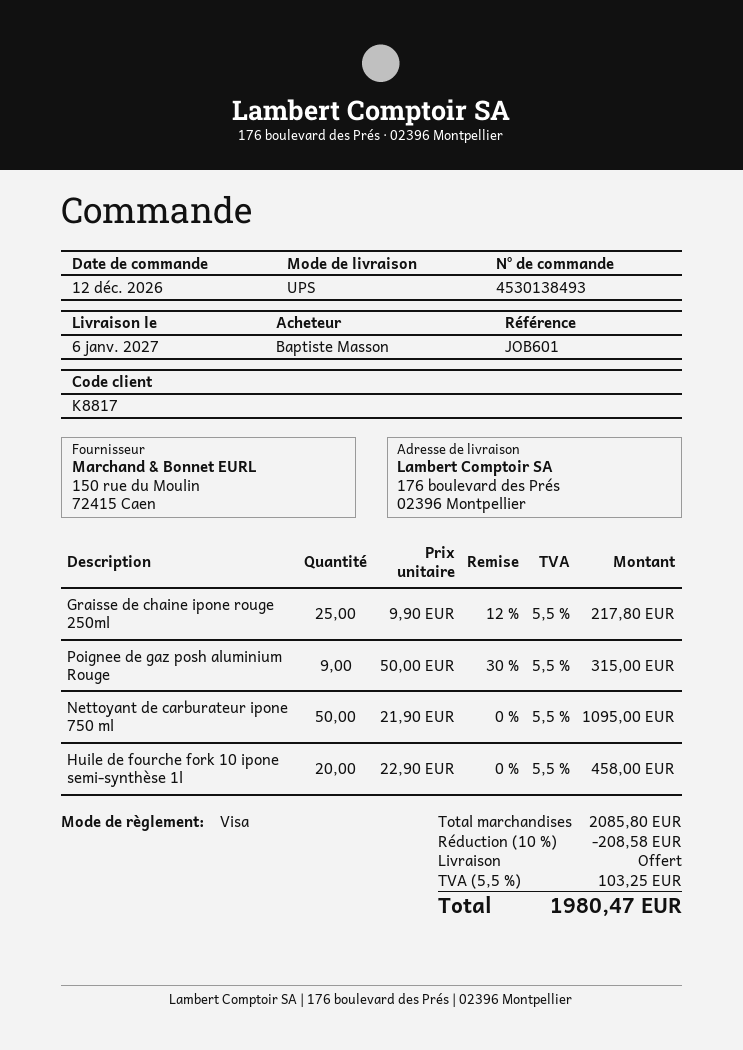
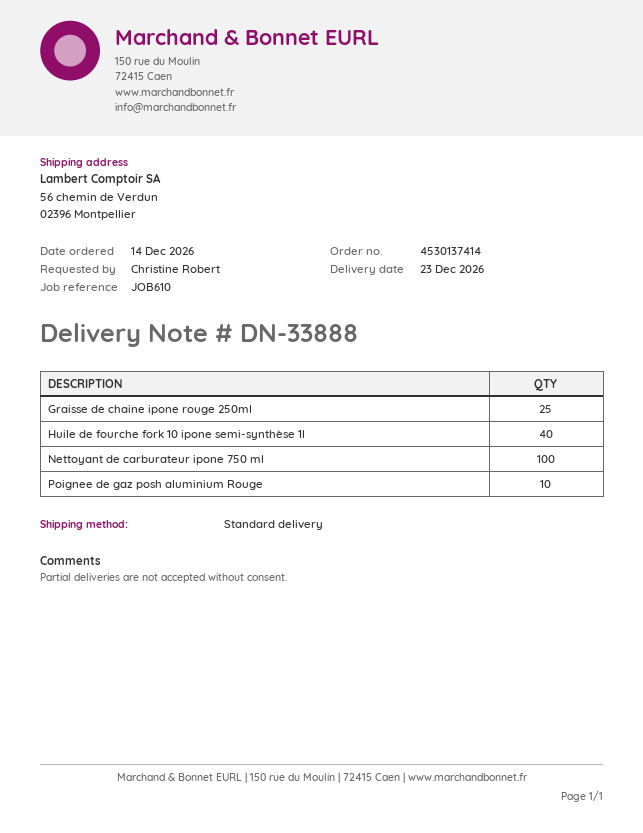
order number: 4530138493 -> 4530137414
order date: 2026-12-12 -> 2026-12-14
delivery date: 2027-01-06 -> 2026-12-23
reference: JOB601 -> JOB610
ordered by: Baptiste Masson -> Christine Robert
shipping method: UPS -> standard
ship to: 176 boulevard des Prés, 02396 Montpellier -> 56 chemin de Verdun, 02396 Montpellier
Poignee de gaz posh aluminium Rouge: 9 -> 10
Nettoyant de carburateur ipone 750 ml: 50 -> 100
Huile de fourche fork 10 ipone semi-synthèse 1l: 20 -> 40

